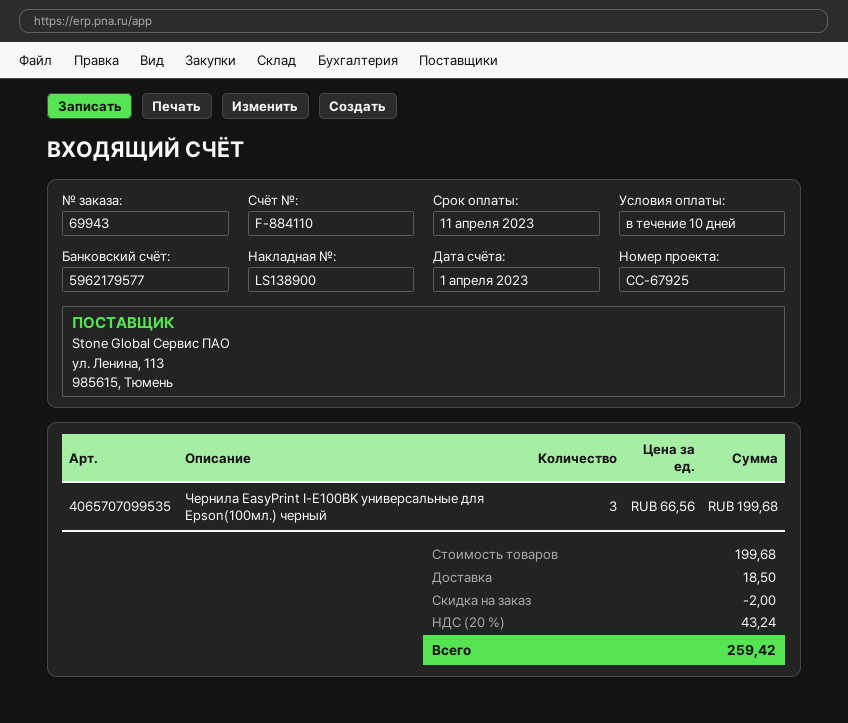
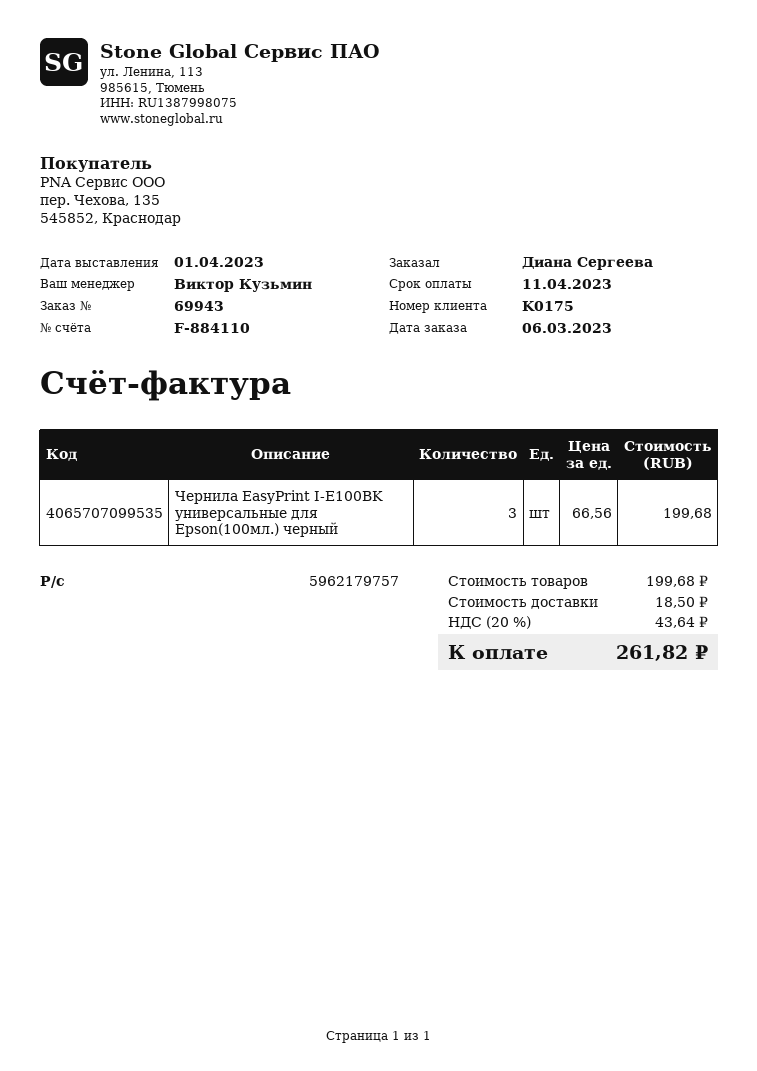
bank account: 5962179577 -> 5962179757
discount: 2.00 -> none
tax: 20% = 43.24 -> 20% = 43.64
total: 259.42 -> 261.82

